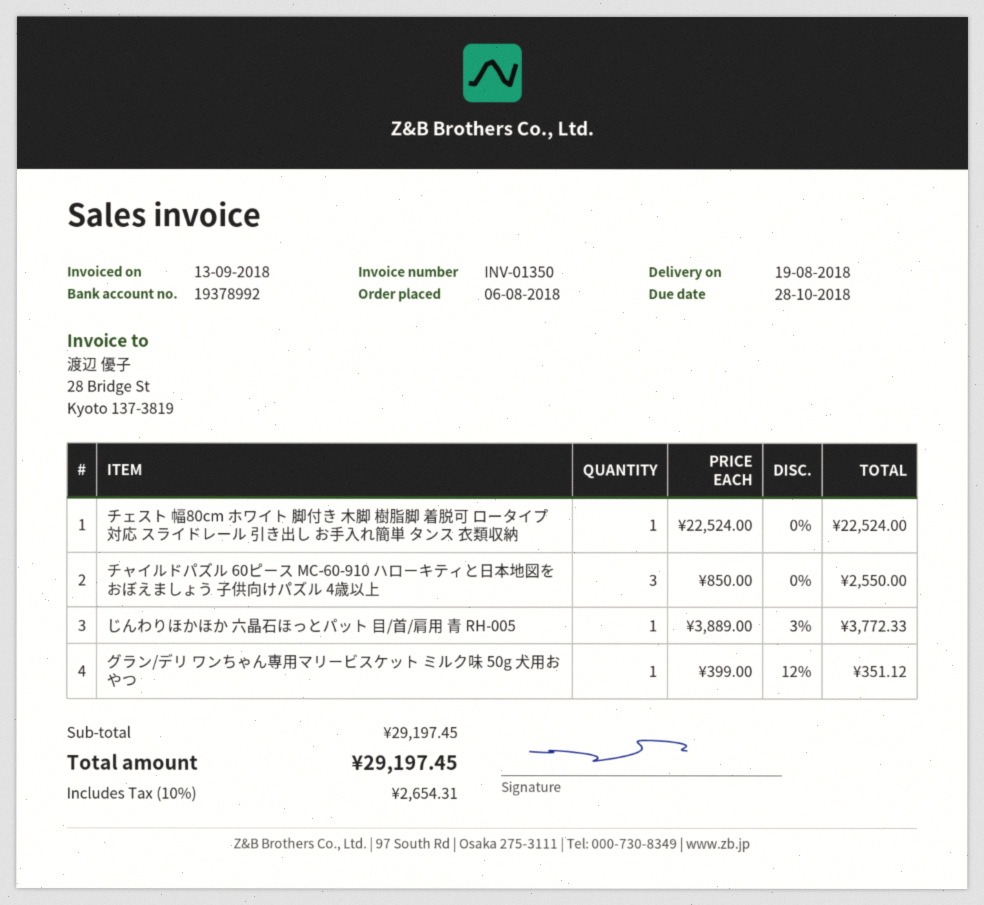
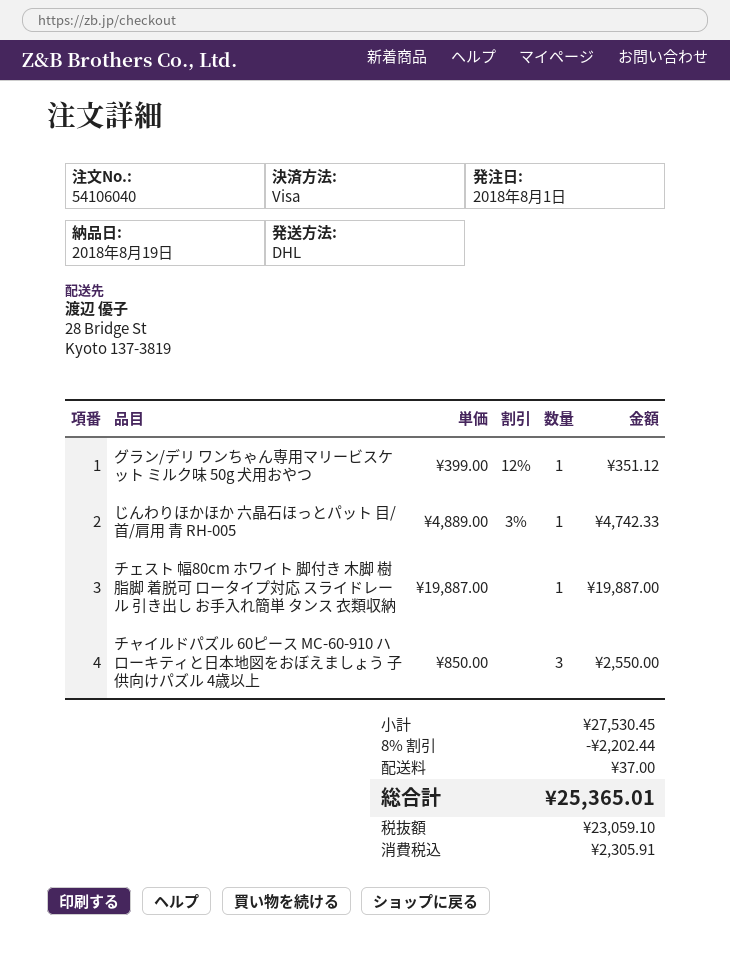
order date: 2018-08-06 -> 2018-08-01
チェスト 幅80cm ホワイト 脚付き 木脚 樹脂脚 着脱可 ロータイプ対応 スライドレール 引き出し お手入れ簡単 タンス 衣類収納: 1 x 22524.00 = 22524.00 -> 1 x 19887.00 = 19887.00
じんわりほかほか 六晶石ほっとパット 目/首/肩用 青 RH-005: 1 x 3889.00 - 3% = 3772.33 -> 1 x 4889.00 - 3% = 4742.33
subtotal: 29197.45 -> 27530.45
discount: none -> 8% = 2202.44
shipping: none -> 37.00
tax: 2654.31 -> 2305.91
total: 29197.45 -> 25365.01

